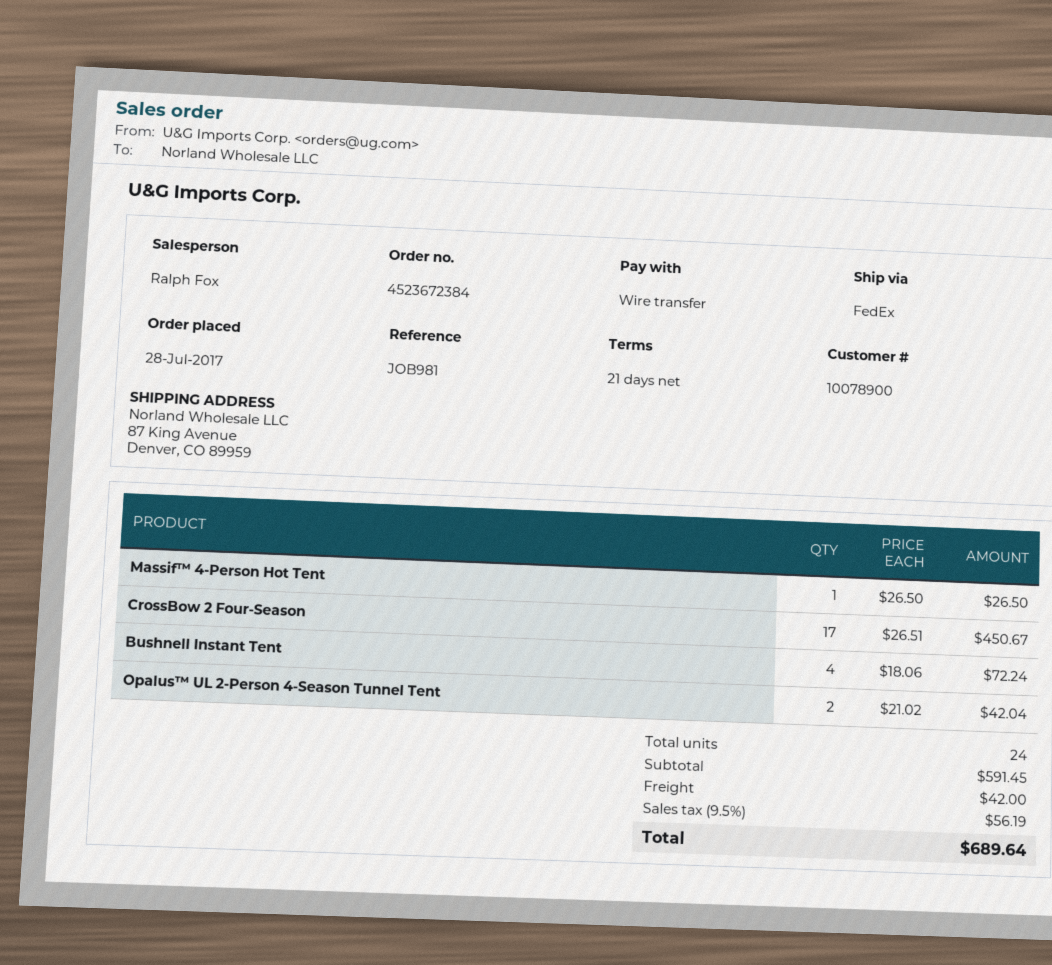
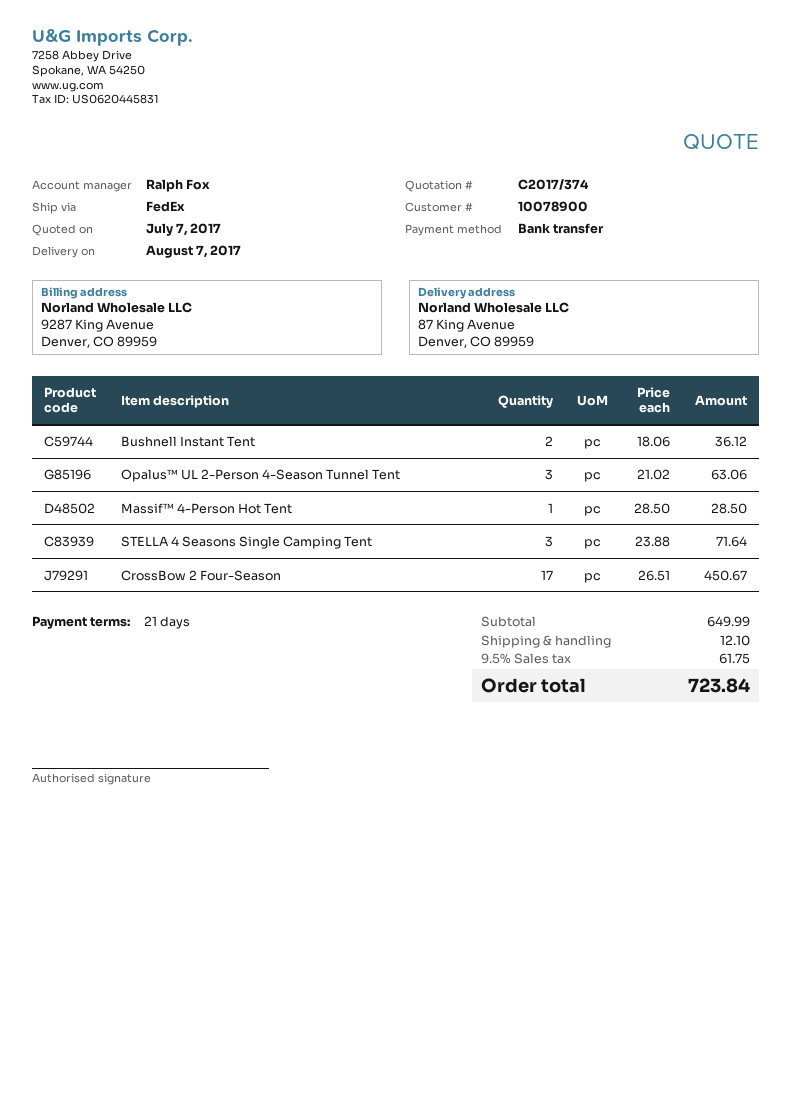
Massif™ 4-Person Hot Tent: 1 x 26.50 = 26.50 -> 1 x 28.50 = 28.50
Bushnell Instant Tent: 4 x 18.06 = 72.24 -> 2 x 18.06 = 36.12
Opalus™ UL 2-Person 4-Season Tunnel Tent: 2 x 21.02 = 42.04 -> 3 x 21.02 = 63.06
STELLA 4 Seasons Single Camping Tent: none -> 3 x 23.88 = 71.64
subtotal: 591.45 -> 649.99
shipping: 42.00 -> 12.10
tax: 9.5% = 56.19 -> 9.5% = 61.75
total: 689.64 -> 723.84

